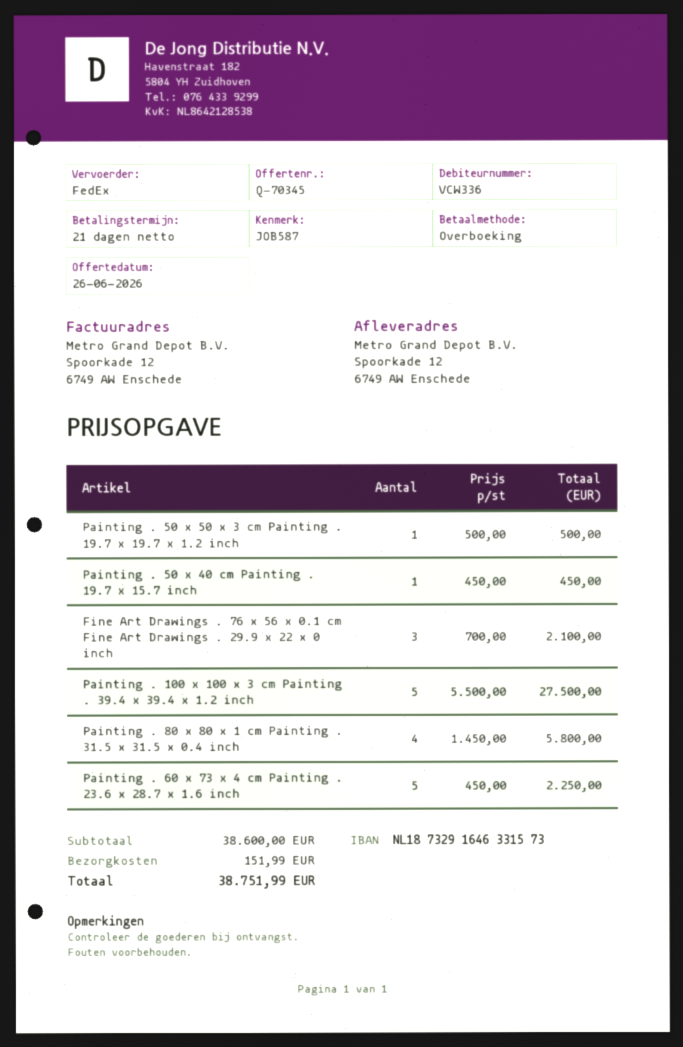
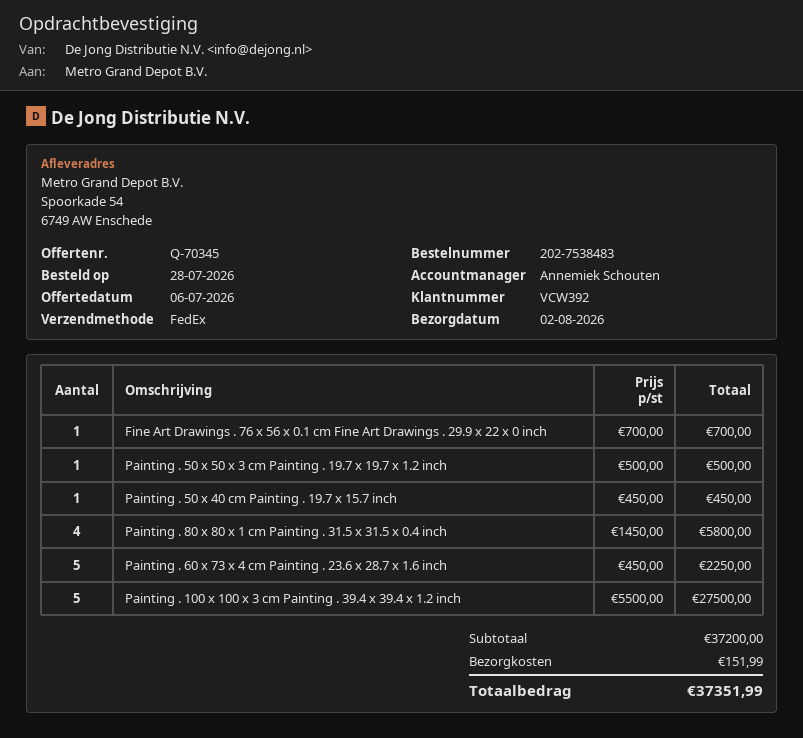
quote date: 2026-06-26 -> 2026-07-06
customer number: VCW336 -> VCW392
ship to: Spoorkade 12, 6749 AW Enschede -> Spoorkade 54, 6749 AW Enschede
Fine Art Drawings . 76 x 56 x 0.1 cm Fine Art Drawings . 29.9 x 22 x 0 inch: 3 x 700.00 = 2100.00 -> 1 x 700.00 = 700.00
subtotal: 38600.00 -> 37200.00
total: 38751.99 -> 37351.99

